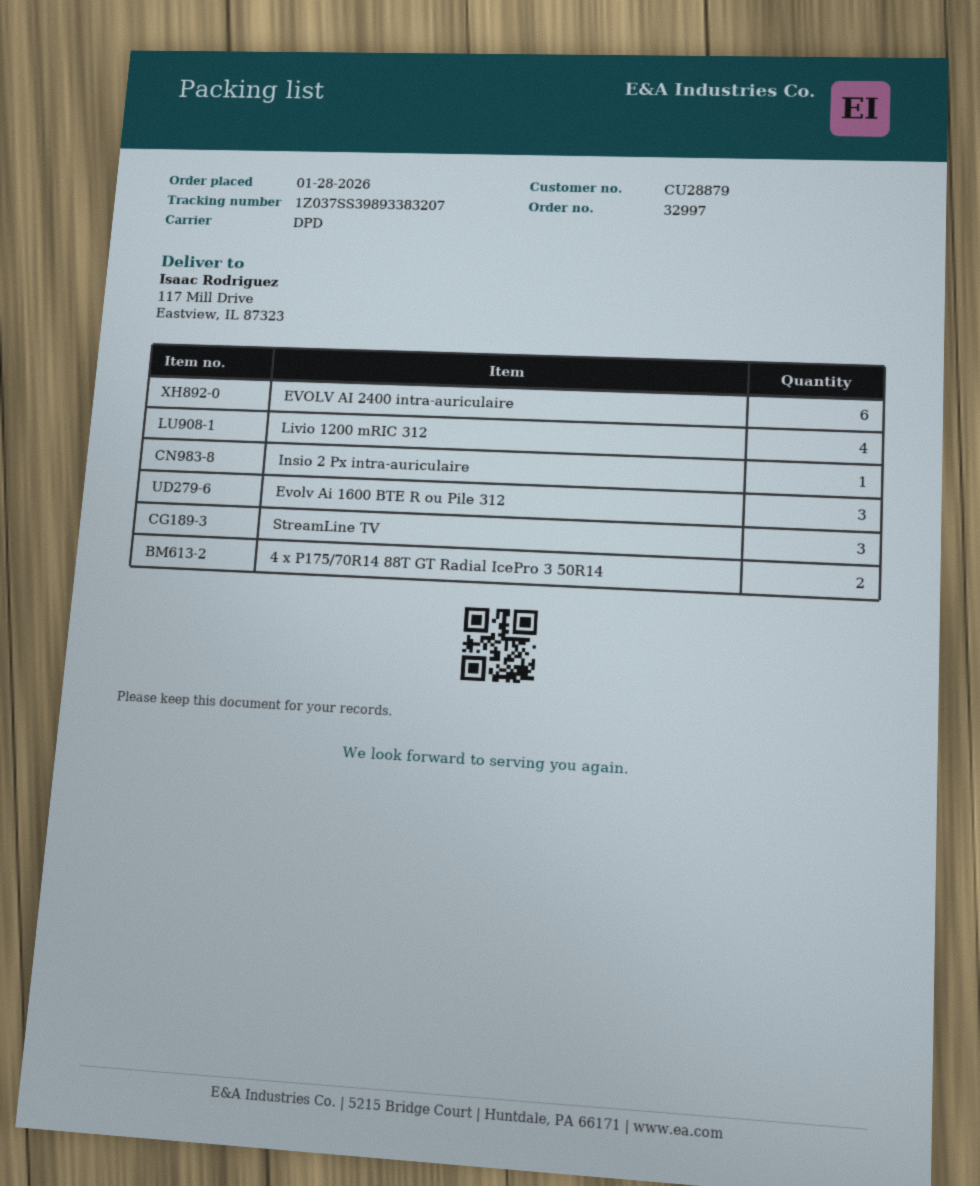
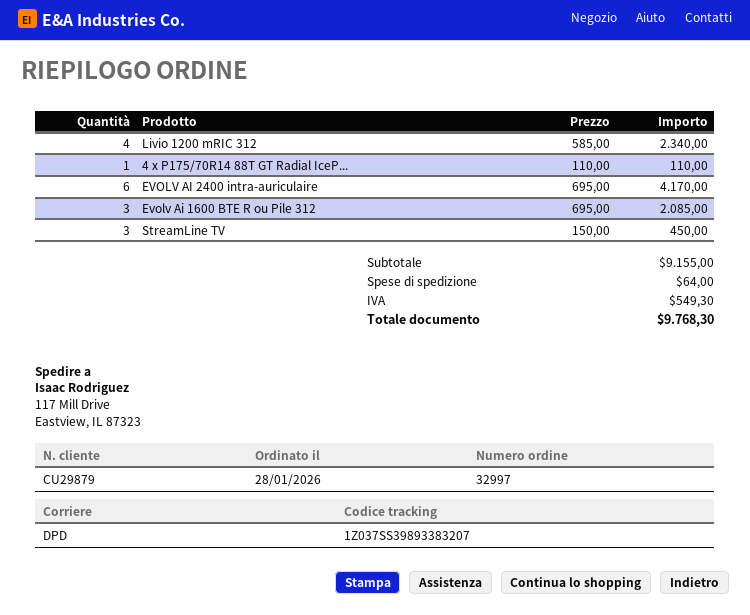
customer number: CU28879 -> CU29879
Insio 2 Px intra-auriculaire: 1 -> none
4 x P175/70R14 88T GT Radial IcePro 3 50R14: 2 -> 1

